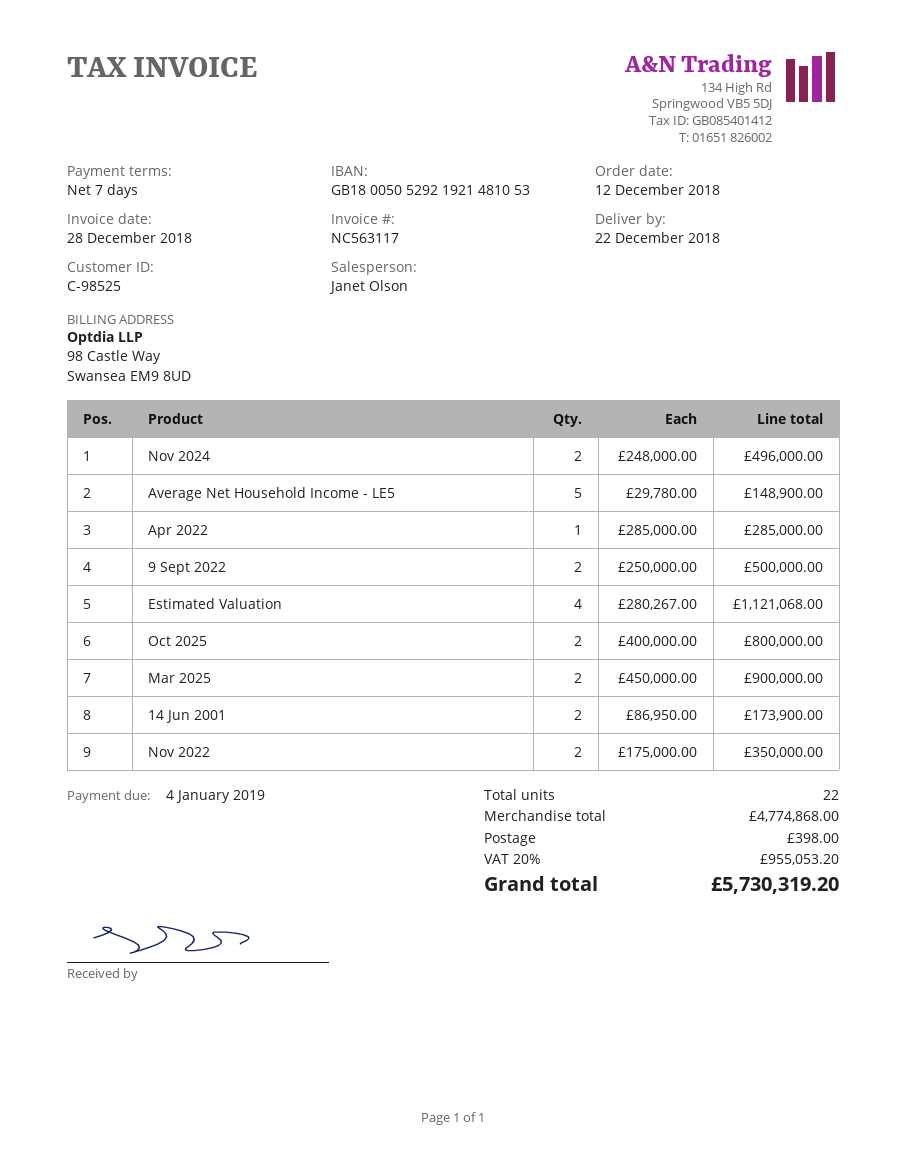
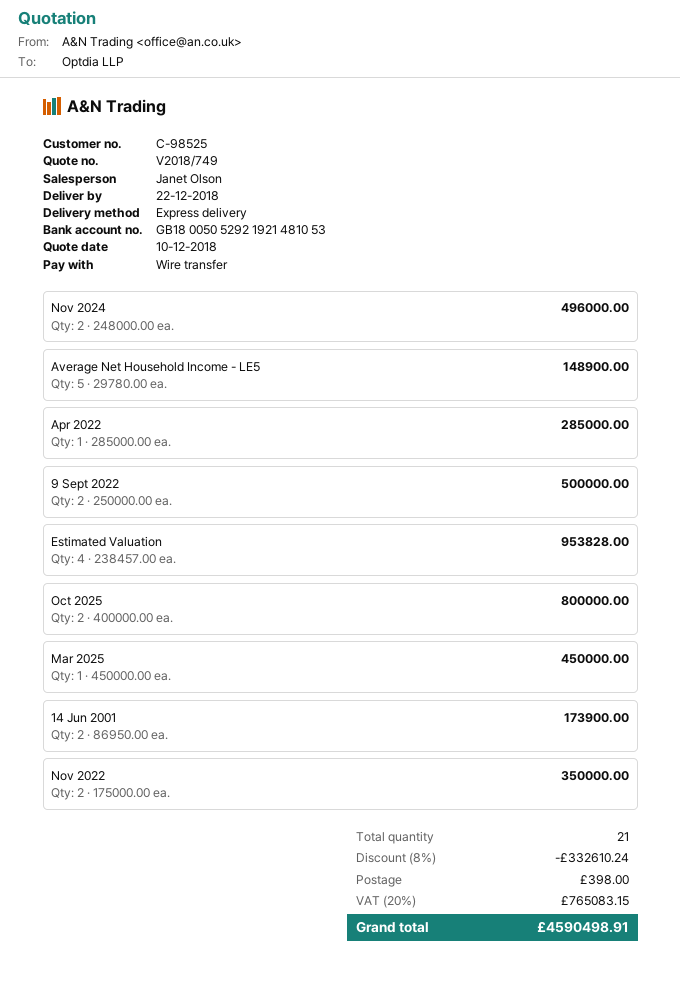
Estimated Valuation: 4 x 280267.00 = 1121068.00 -> 4 x 238457.00 = 953828.00
Mar 2025: 2 x 450000.00 = 900000.00 -> 1 x 450000.00 = 450000.00
total quantity: 22 -> 21
discount: none -> 8% = 332610.24
tax: 20% = 955053.20 -> 20% = 765083.15
total: 5730319.20 -> 4590498.91

